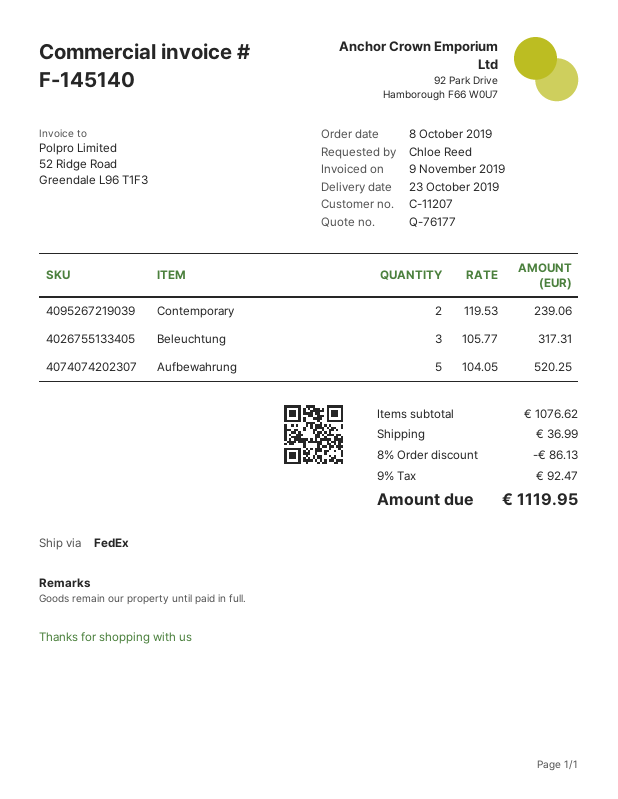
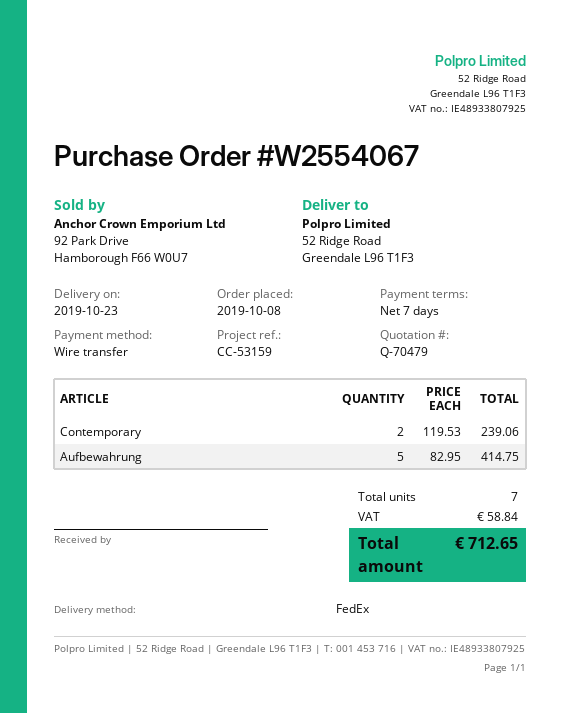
quote number: Q-76177 -> Q-70479
Beleuchtung: 3 x 105.77 = 317.31 -> none
Aufbewahrung: 5 x 104.05 = 520.25 -> 5 x 82.95 = 414.75
discount: 8% = 86.13 -> none
shipping: 36.99 -> none
tax: 92.47 -> 58.84
total: 1119.95 -> 712.65

